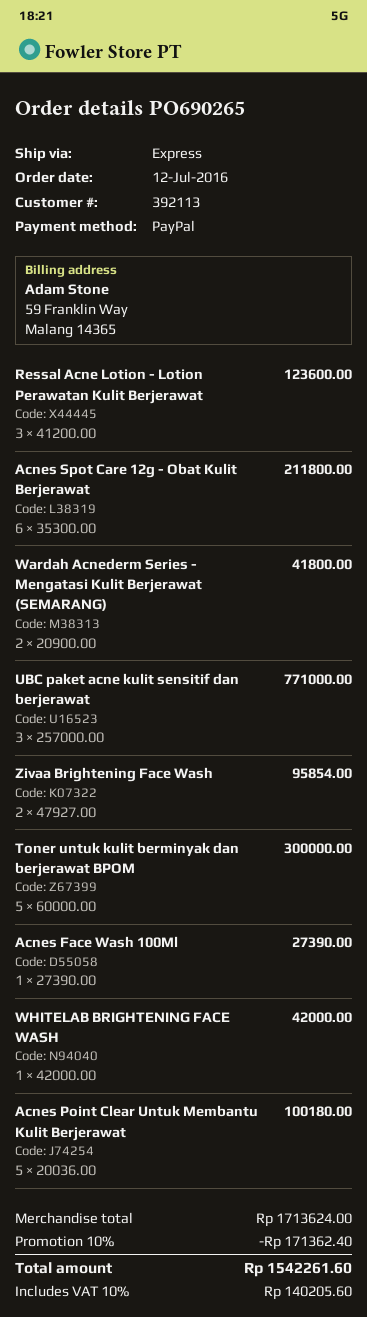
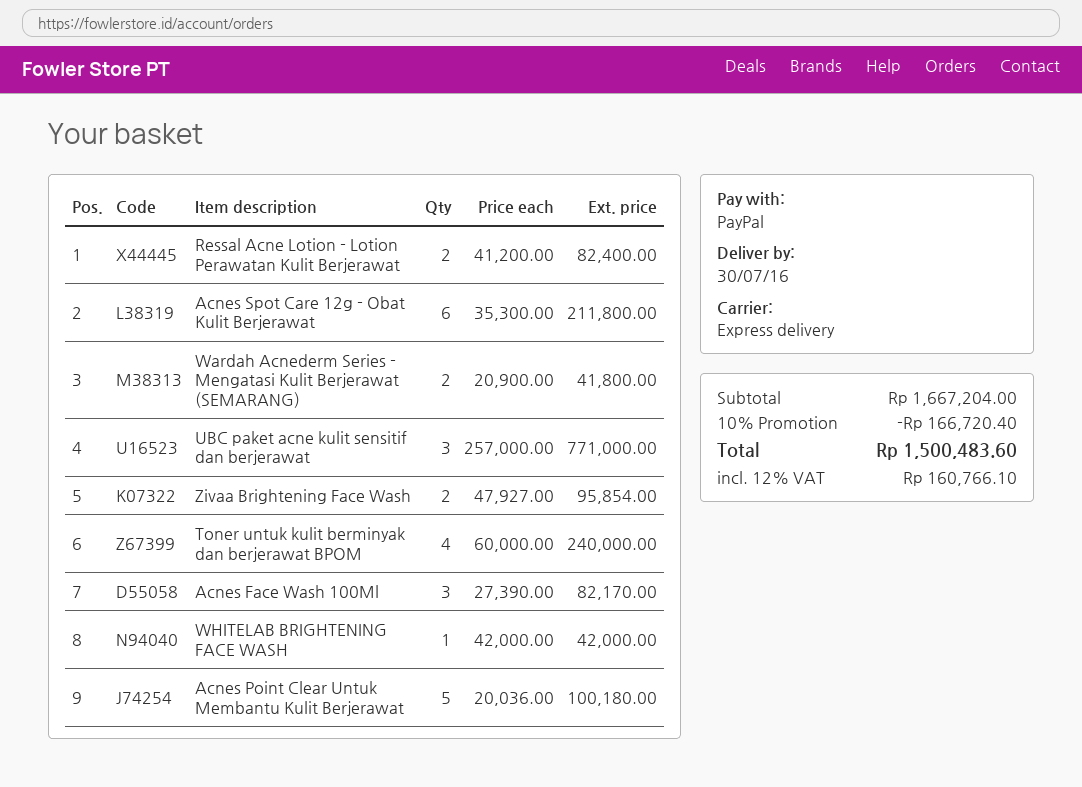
Ressal Acne Lotion - Lotion Perawatan Kulit Berjerawat: 3 x 41200.00 = 123600.00 -> 2 x 41200.00 = 82400.00
Toner untuk kulit berminyak dan berjerawat BPOM: 5 x 60000.00 = 300000.00 -> 4 x 60000.00 = 240000.00
Acnes Face Wash 100Ml: 1 x 27390.00 = 27390.00 -> 3 x 27390.00 = 82170.00
subtotal: 1713624.00 -> 1667204.00
discount: 10% = 171362.40 -> 10% = 166720.40
tax: 10% = 140205.60 -> 12% = 160766.10
total: 1542261.60 -> 1500483.60

